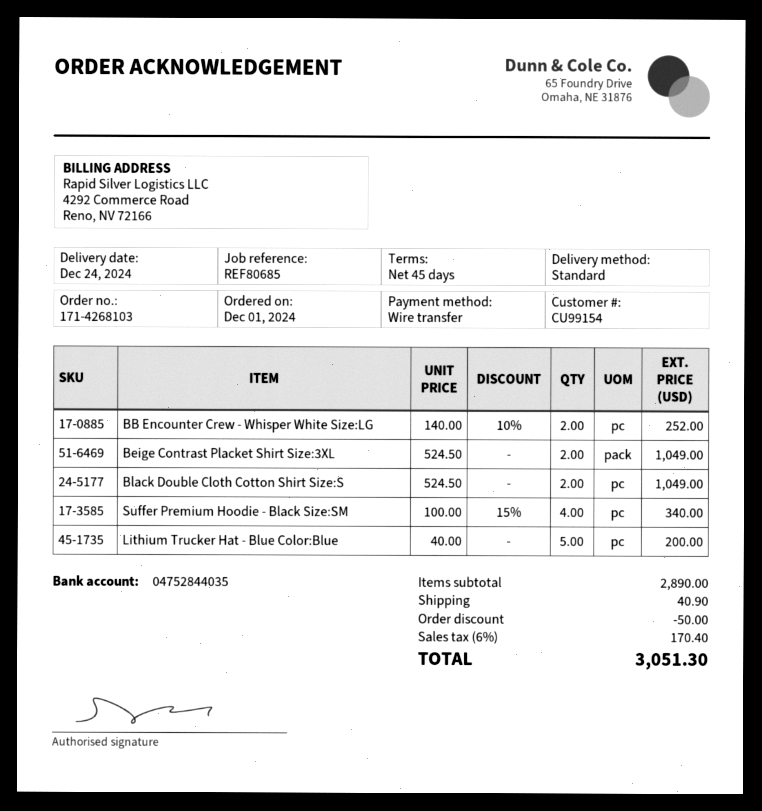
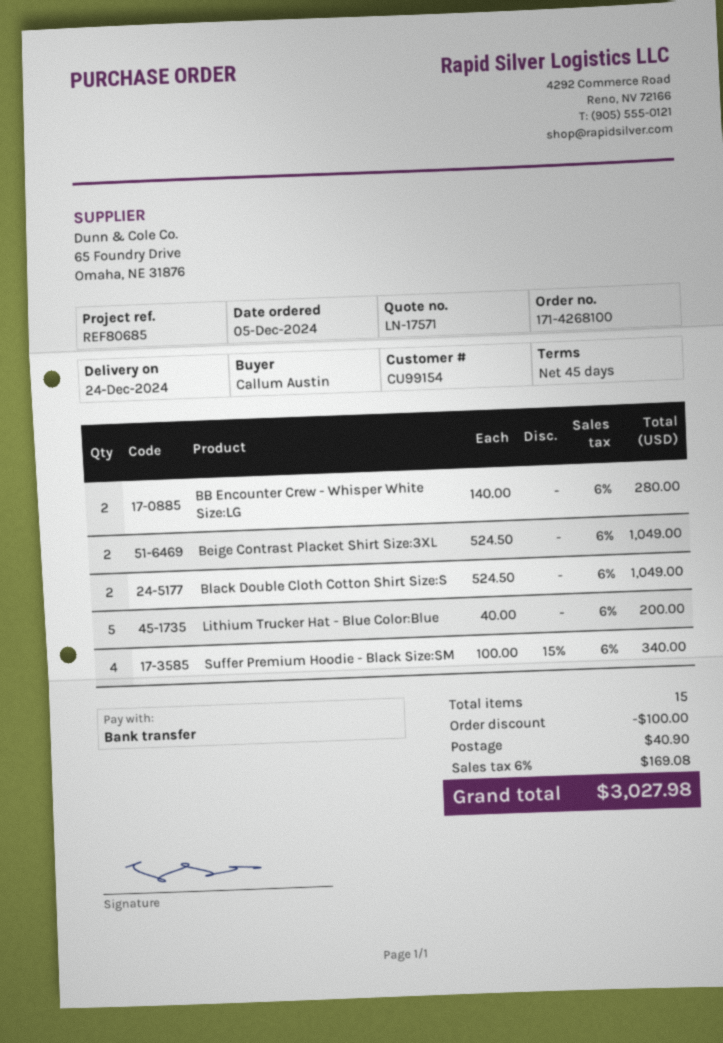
order number: 171-4268103 -> 171-4268100
order date: 2024-12-01 -> 2024-12-05
BB Encounter Crew - Whisper White Size:LG: 2 x 140.00 - 10% = 252.00 -> 2 x 140.00 = 280.00
discount: 50.00 -> 100.00
tax: 6% = 170.40 -> 6% = 169.08
total: 3051.30 -> 3027.98

